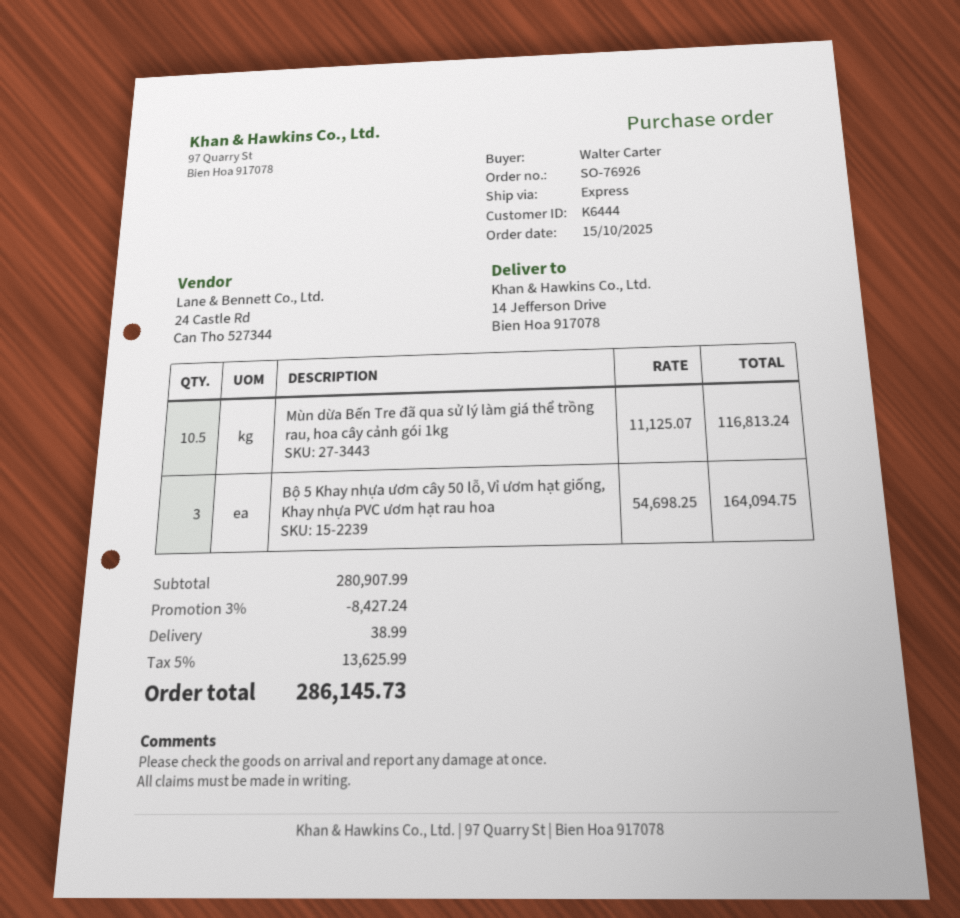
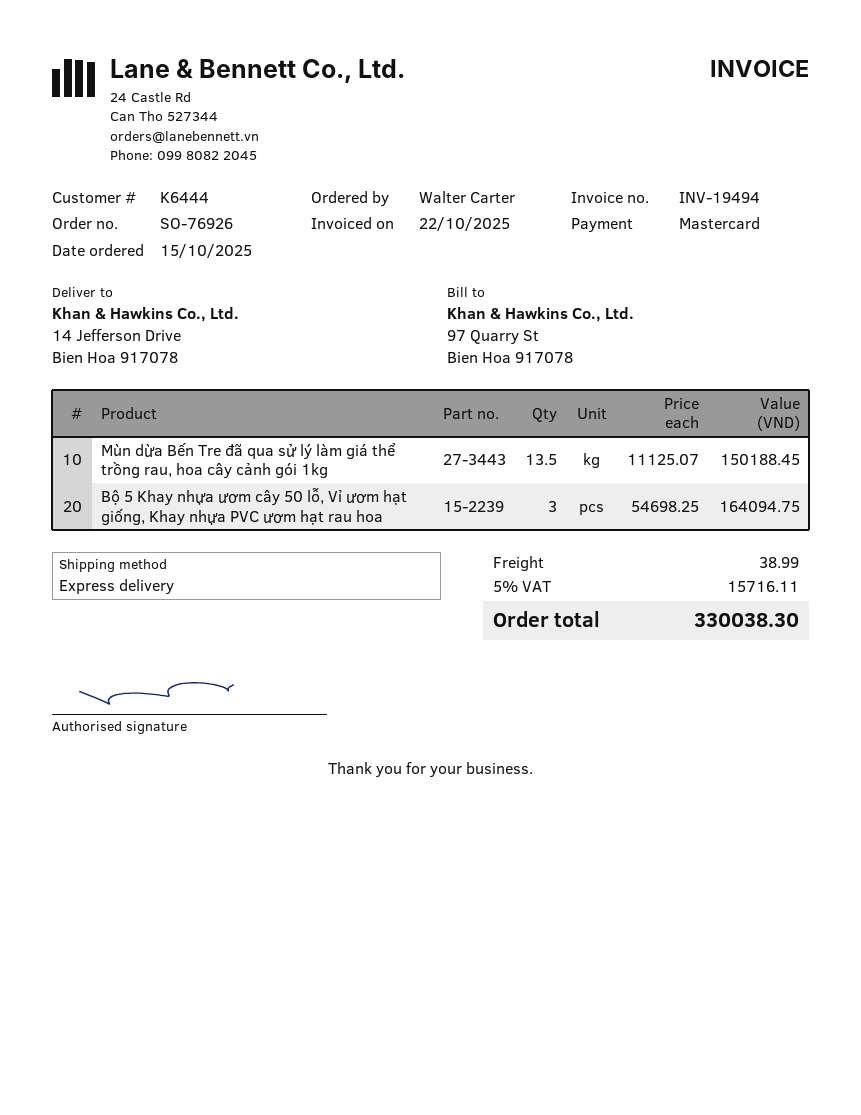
Mùn dừa Bến Tre đã qua sử lý làm giá thể trồng rau, hoa cây cảnh gói 1kg: 10.5 x 11125.07 = 116813.24 -> 13.5 x 11125.07 = 150188.45
discount: 3% = 8427.24 -> none
tax: 5% = 13625.99 -> 5% = 15716.11
total: 286145.73 -> 330038.30

